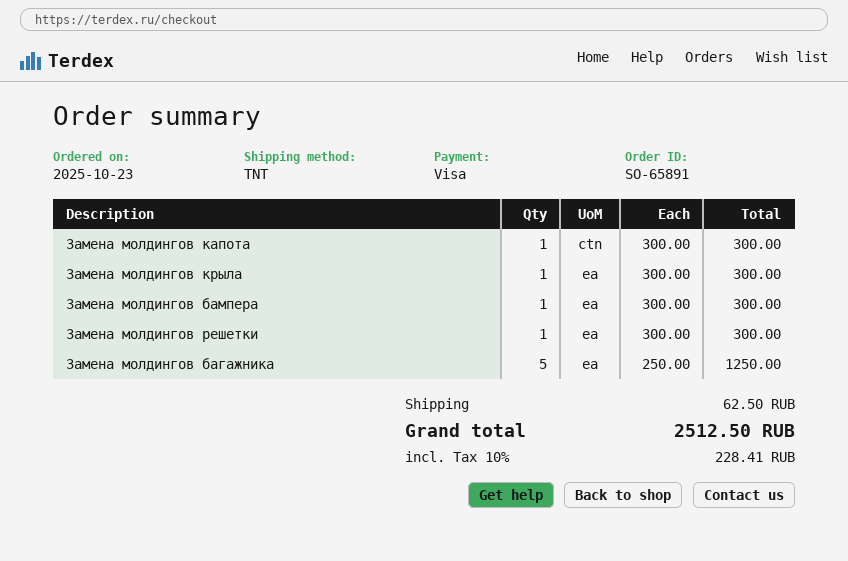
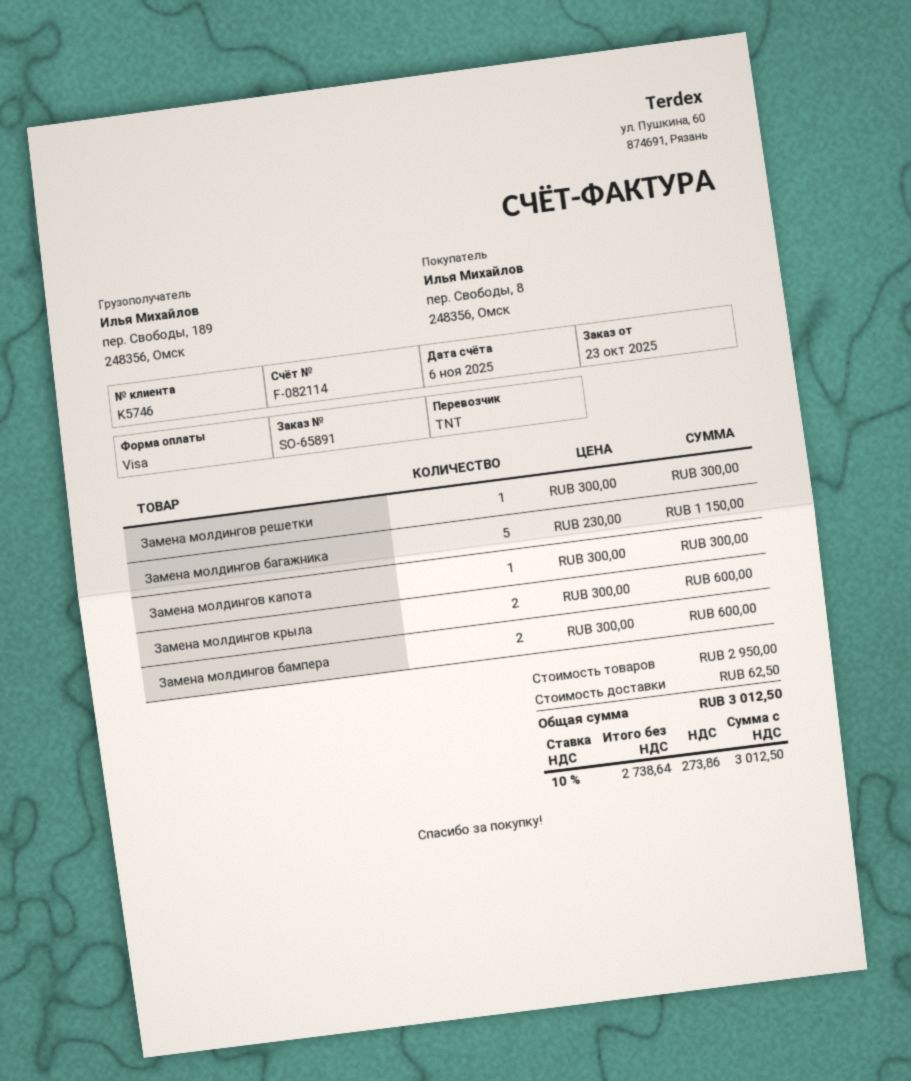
Замена молдингов крыла: 1 x 300.00 = 300.00 -> 2 x 300.00 = 600.00
Замена молдингов бампера: 1 x 300.00 = 300.00 -> 2 x 300.00 = 600.00
Замена молдингов багажника: 5 x 250.00 = 1250.00 -> 5 x 230.00 = 1150.00
tax: 10% = 228.41 -> 10% = 273.86
total: 2512.50 -> 3012.50

